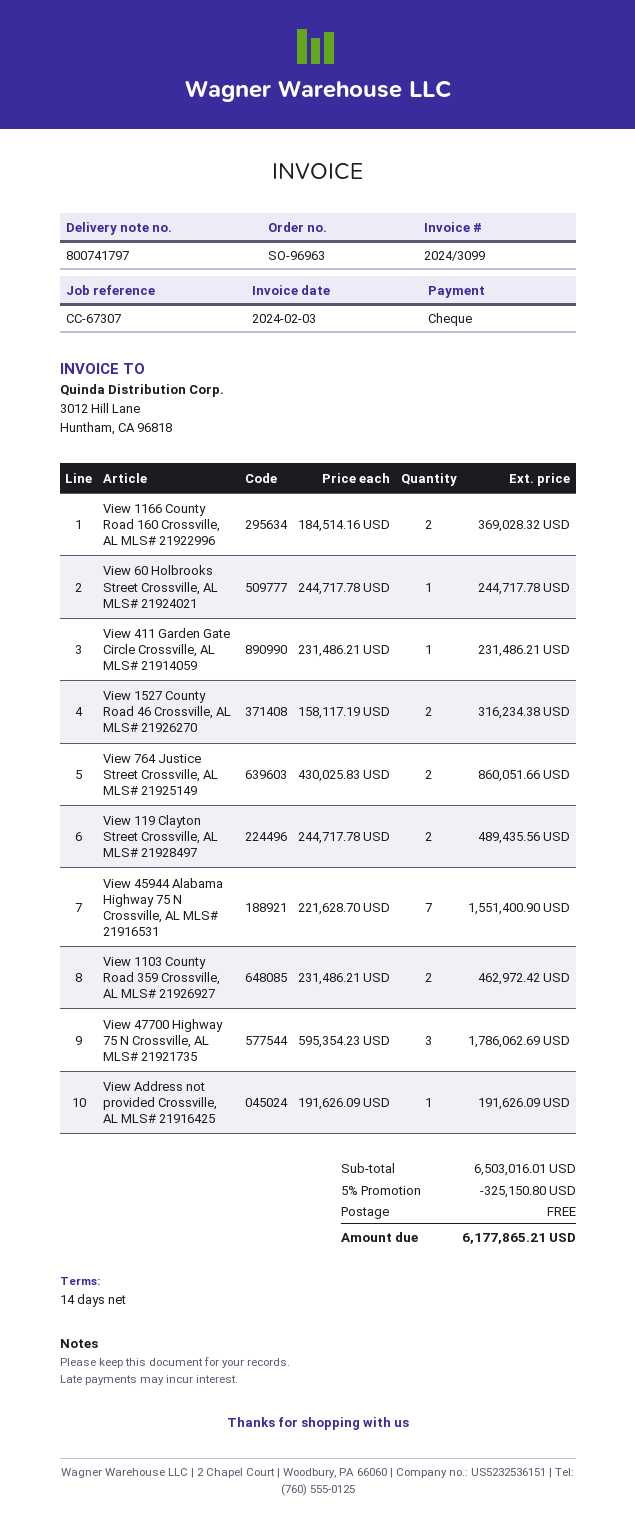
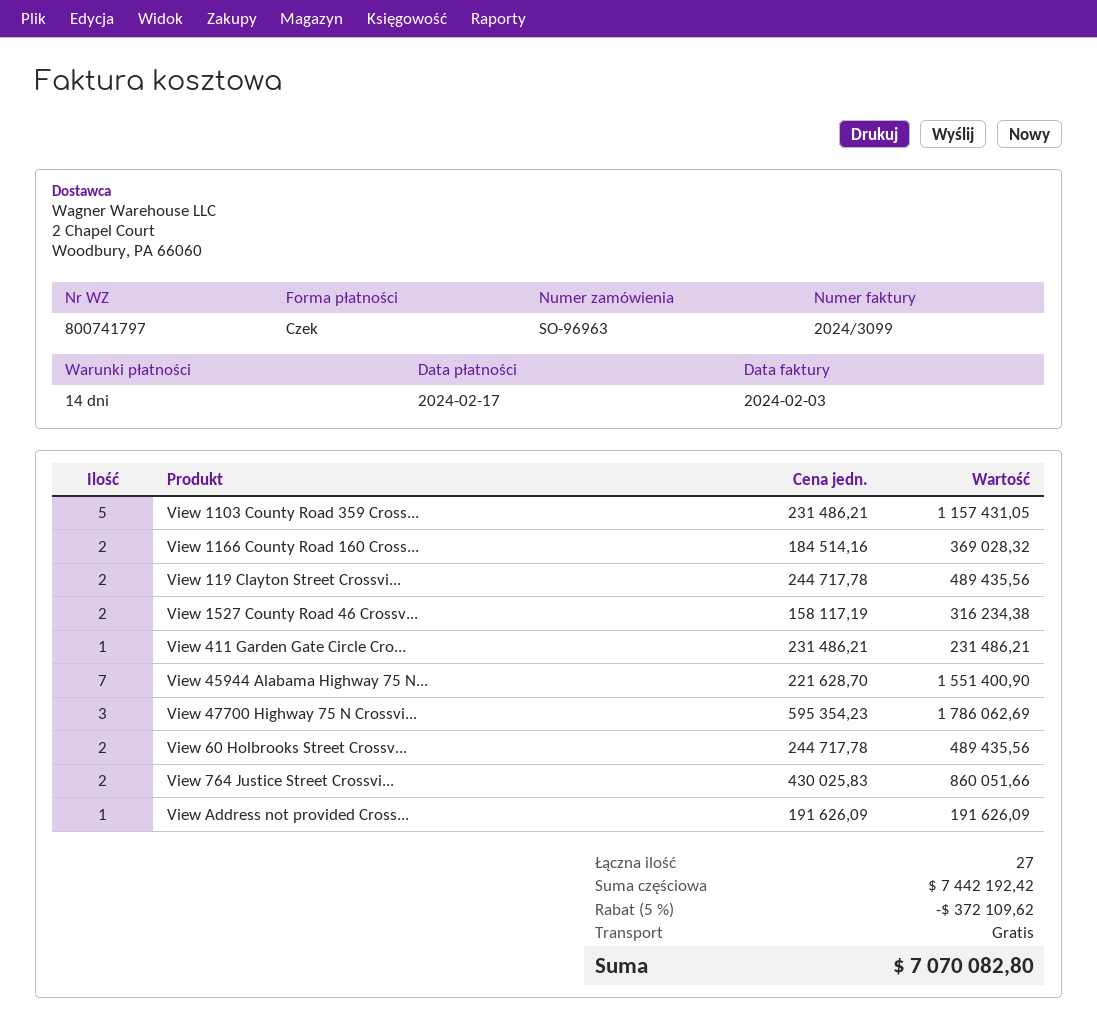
View 60 Holbrooks Street Crossville, AL MLS# 21924021: 1 x 244717.78 = 244717.78 -> 2 x 244717.78 = 489435.56
View 1103 County Road 359 Crossville, AL MLS# 21926927: 2 x 231486.21 = 462972.42 -> 5 x 231486.21 = 1157431.05
subtotal: 6503016.01 -> 7442192.42
discount: 5% = 325150.80 -> 5% = 372109.62
total: 6177865.21 -> 7070082.80

